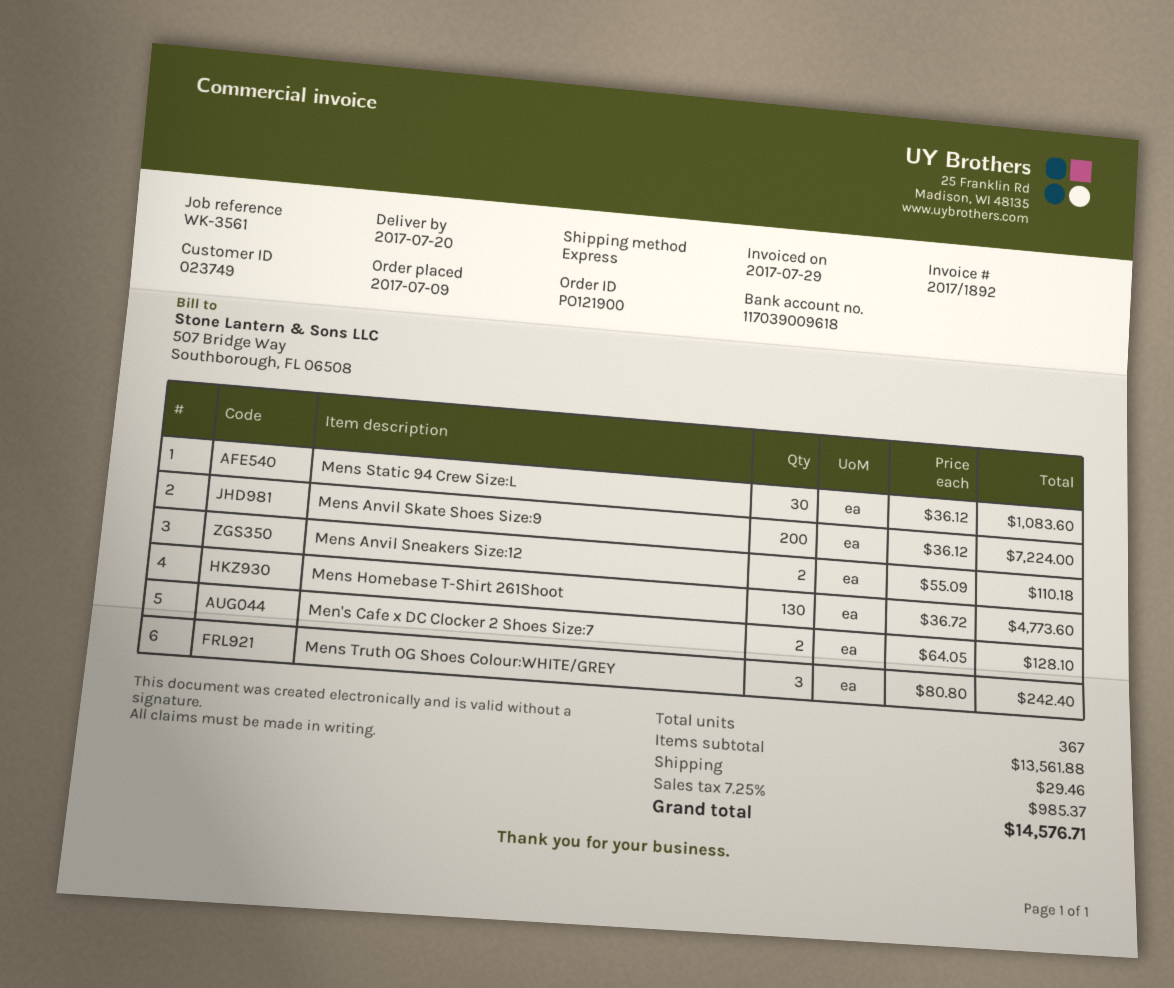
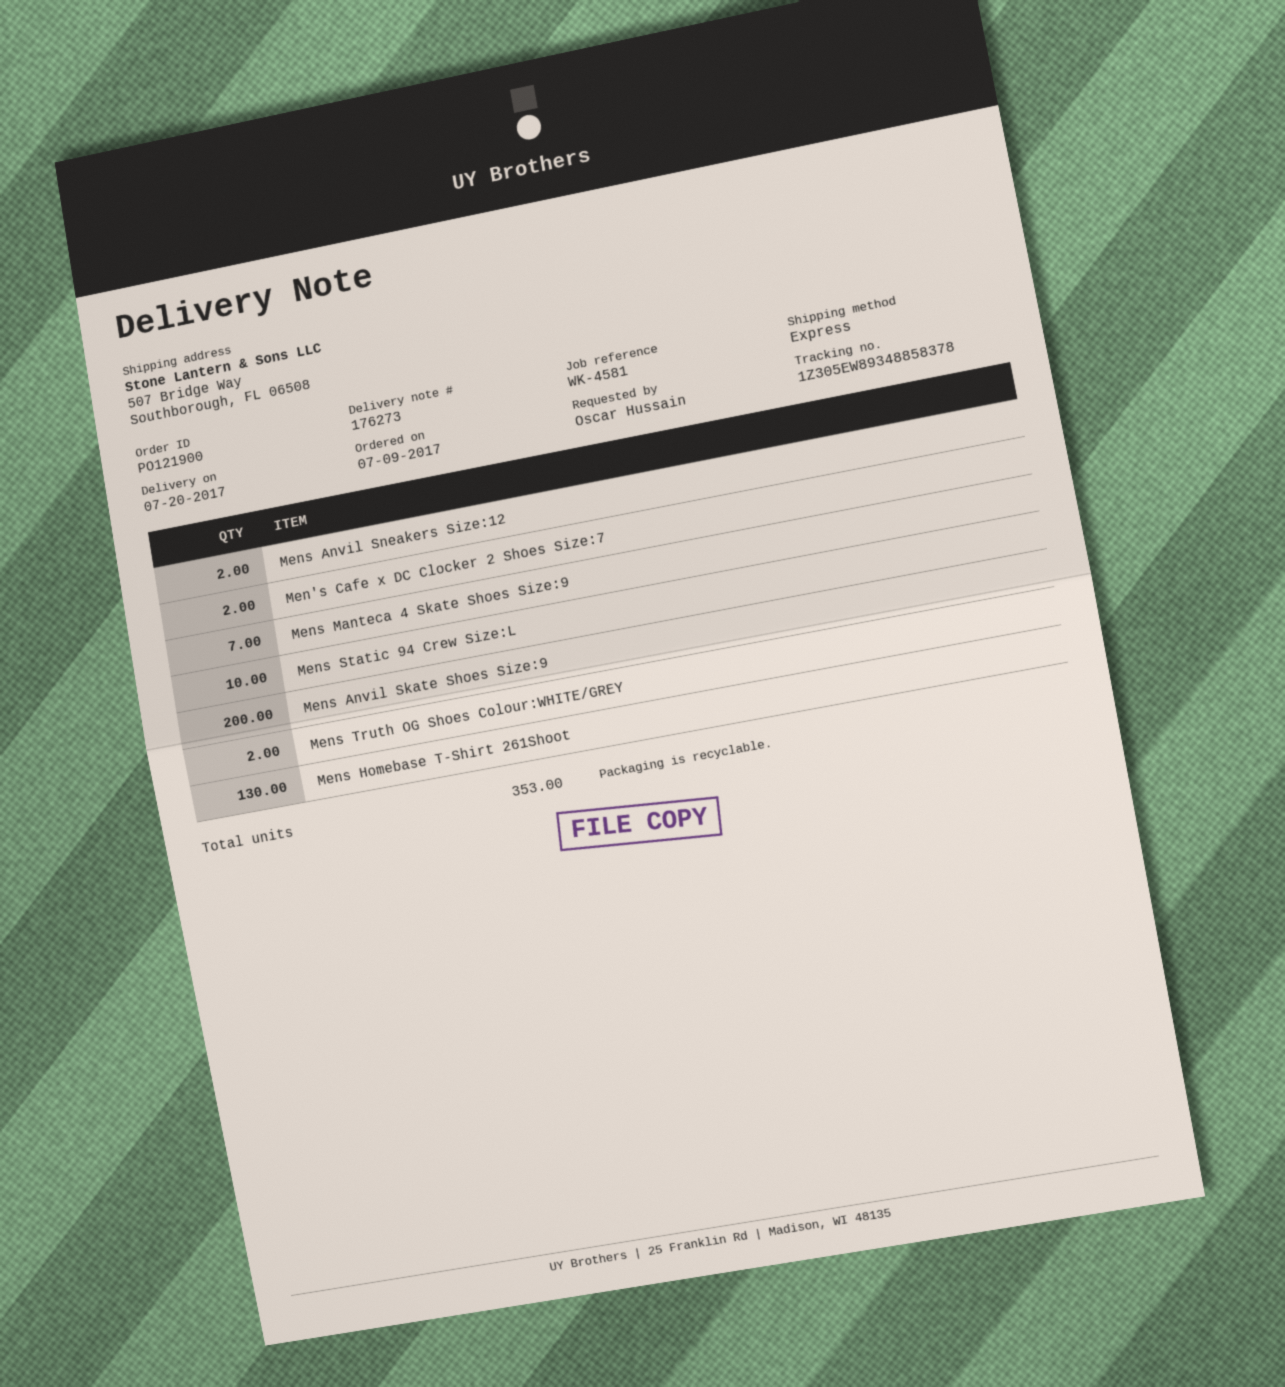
reference: WK-3561 -> WK-4581
Mens Static 94 Crew Size:L: 30 -> 10
Mens Truth OG Shoes Colour:WHITE/GREY: 3 -> 2
Mens Manteca 4 Skate Shoes Size:9: none -> 7
total quantity: 367 -> 353

